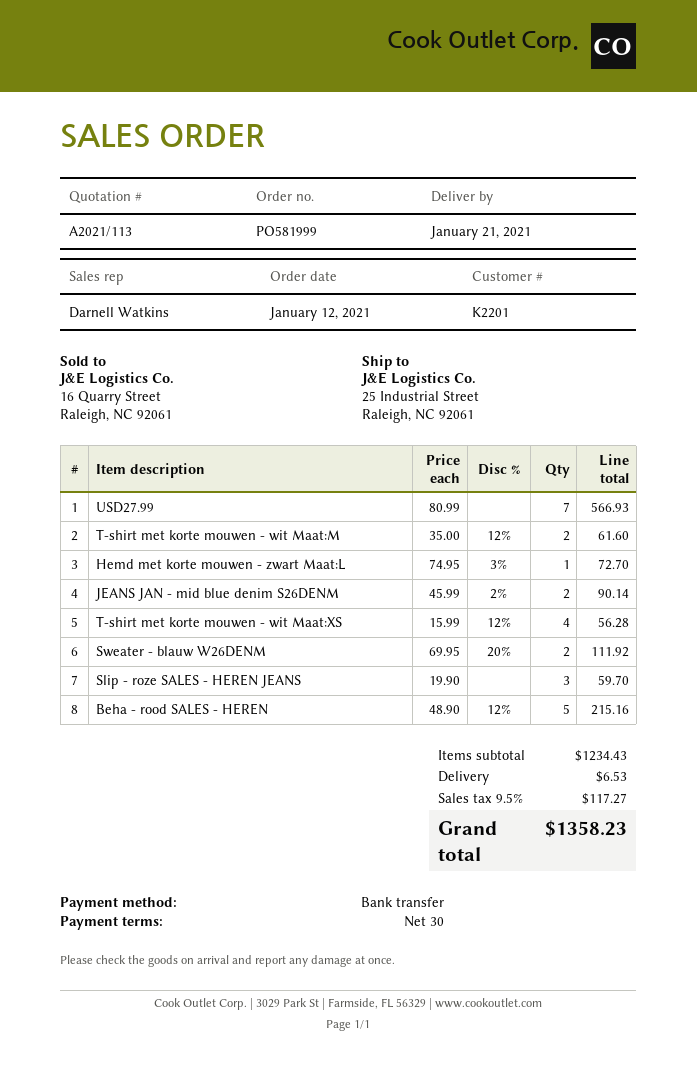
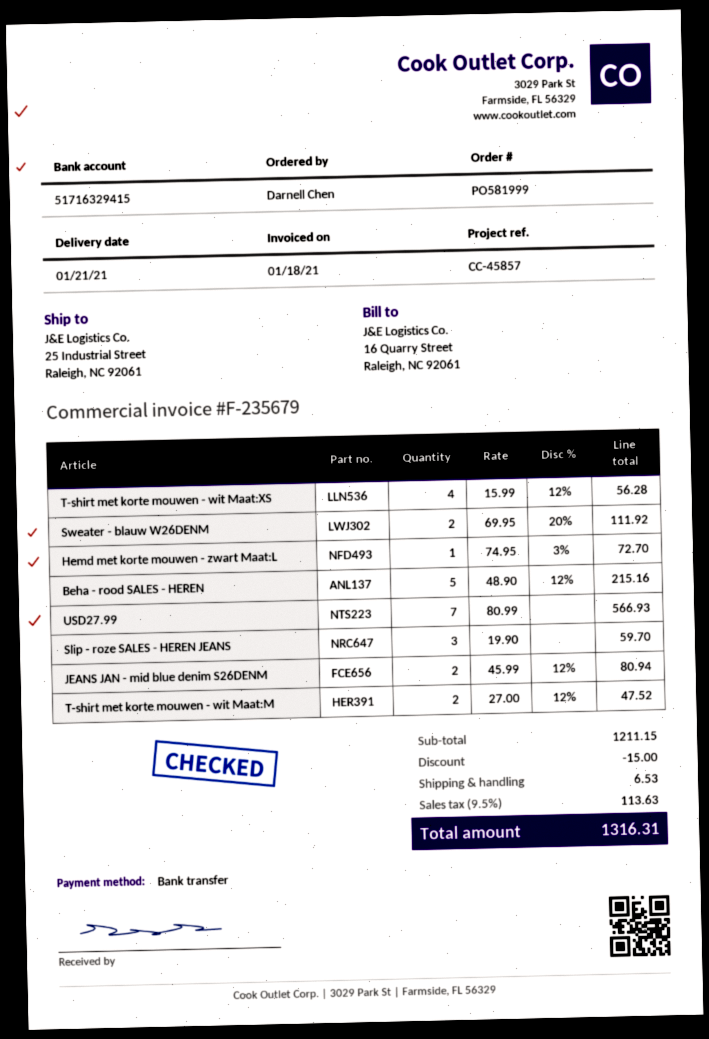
T-shirt met korte mouwen - wit Maat:M: 2 x 35.00 - 12% = 61.60 -> 2 x 27.00 - 12% = 47.52
JEANS JAN - mid blue denim S26DENM: 2 x 45.99 - 2% = 90.14 -> 2 x 45.99 - 12% = 80.94
subtotal: 1234.43 -> 1211.15
discount: none -> 15.00
tax: 9.5% = 117.27 -> 9.5% = 113.63
total: 1358.23 -> 1316.31

